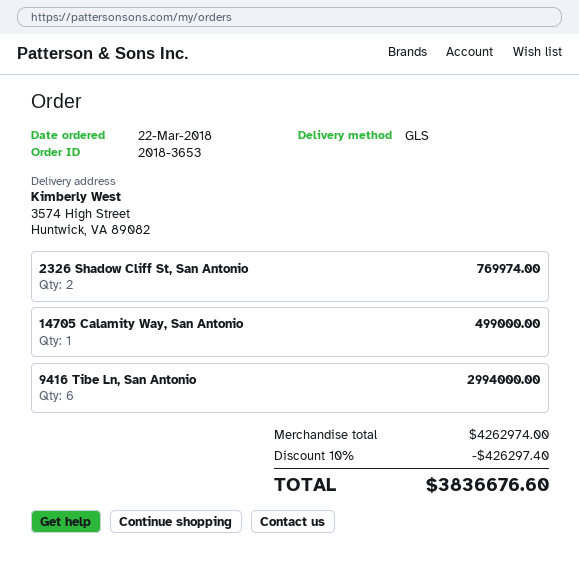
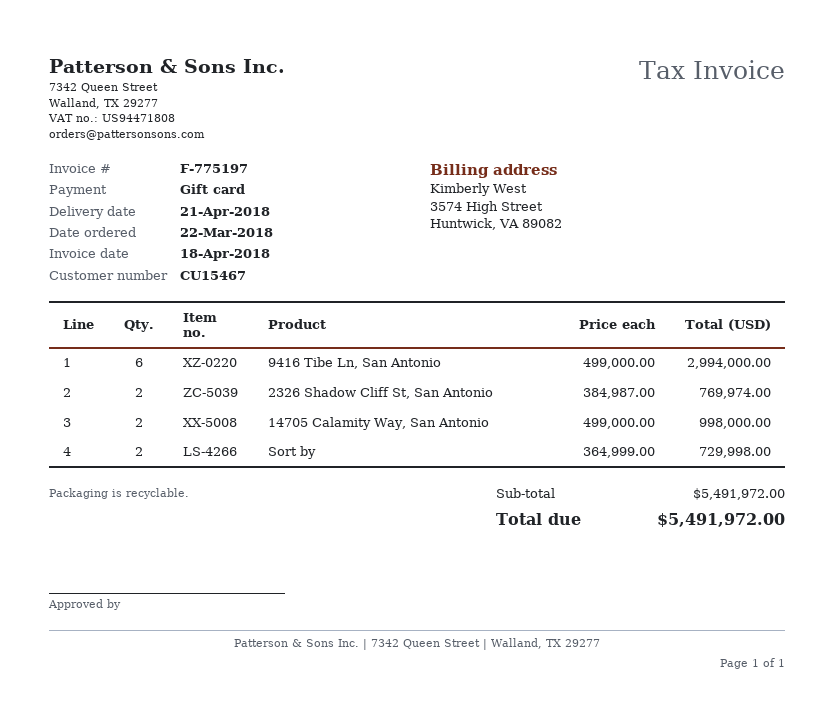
14705 Calamity Way, San Antonio: 1 for 499000.00 -> 2 for 998000.00
Sort by: none -> 2 for 729998.00
subtotal: 4262974.00 -> 5491972.00
discount: 10% = 426297.40 -> none
total: 3836676.60 -> 5491972.00

